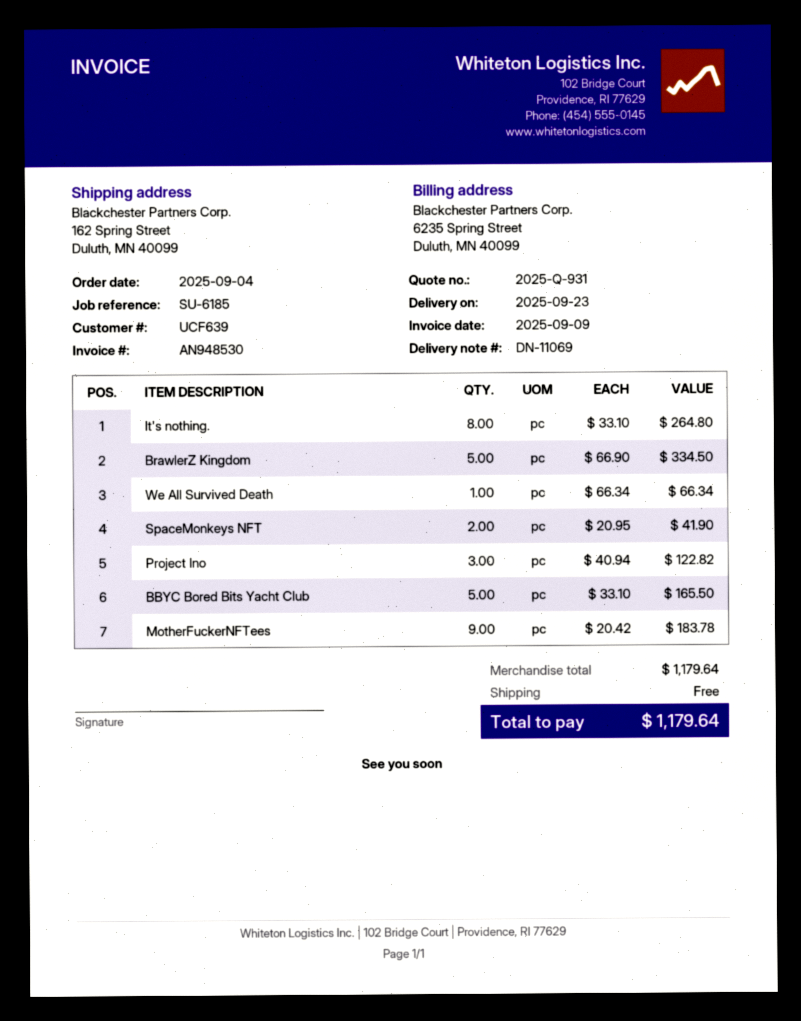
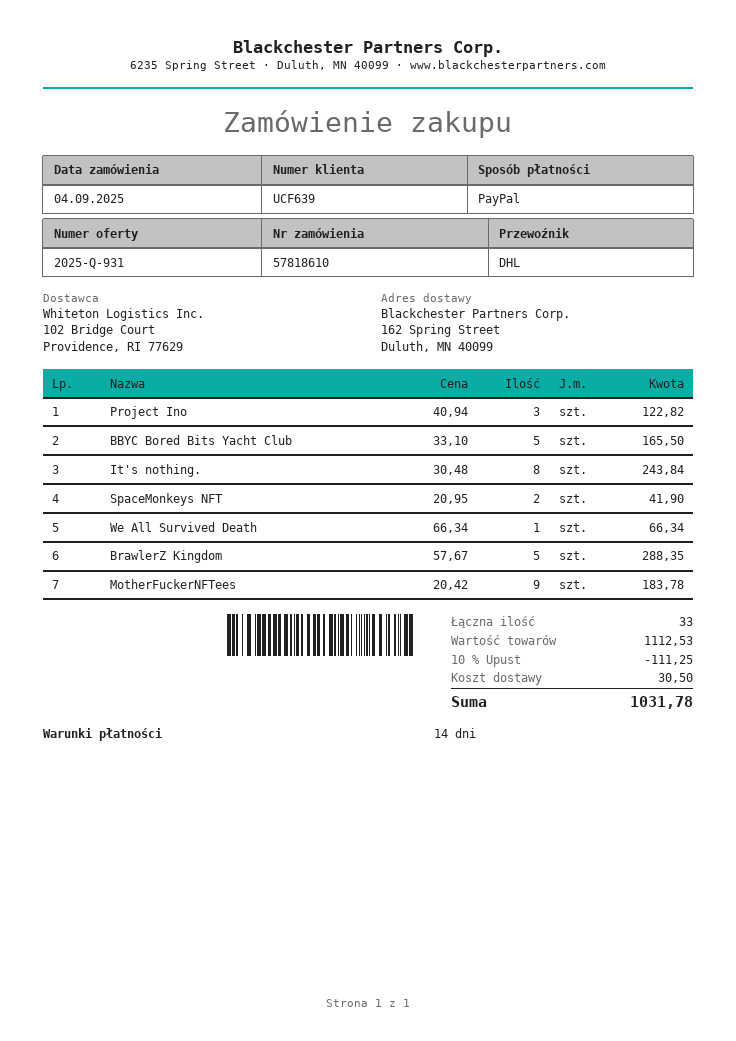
It's nothing.: 8 x 33.10 = 264.80 -> 8 x 30.48 = 243.84
BrawlerZ Kingdom: 5 x 66.90 = 334.50 -> 5 x 57.67 = 288.35
subtotal: 1179.64 -> 1112.53
discount: none -> 10% = 111.25
shipping: 0.00 -> 30.50
total: 1179.64 -> 1031.78

